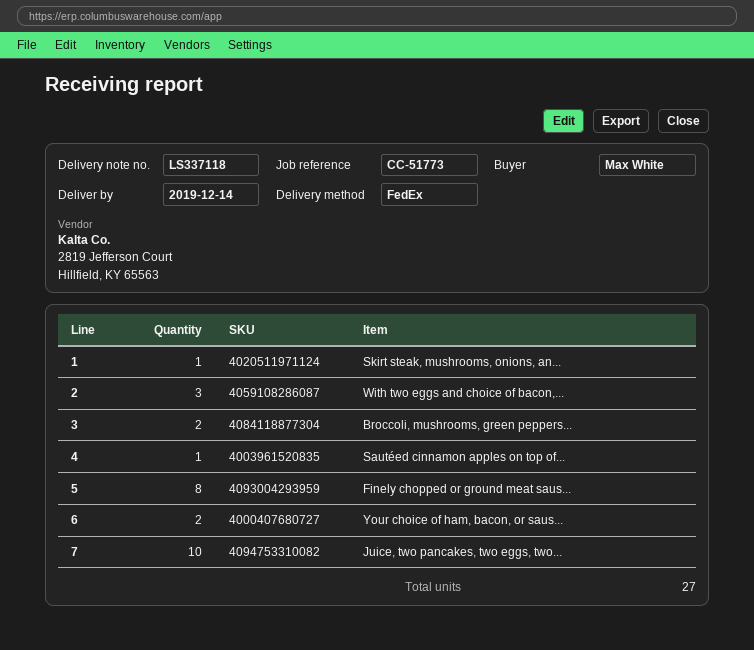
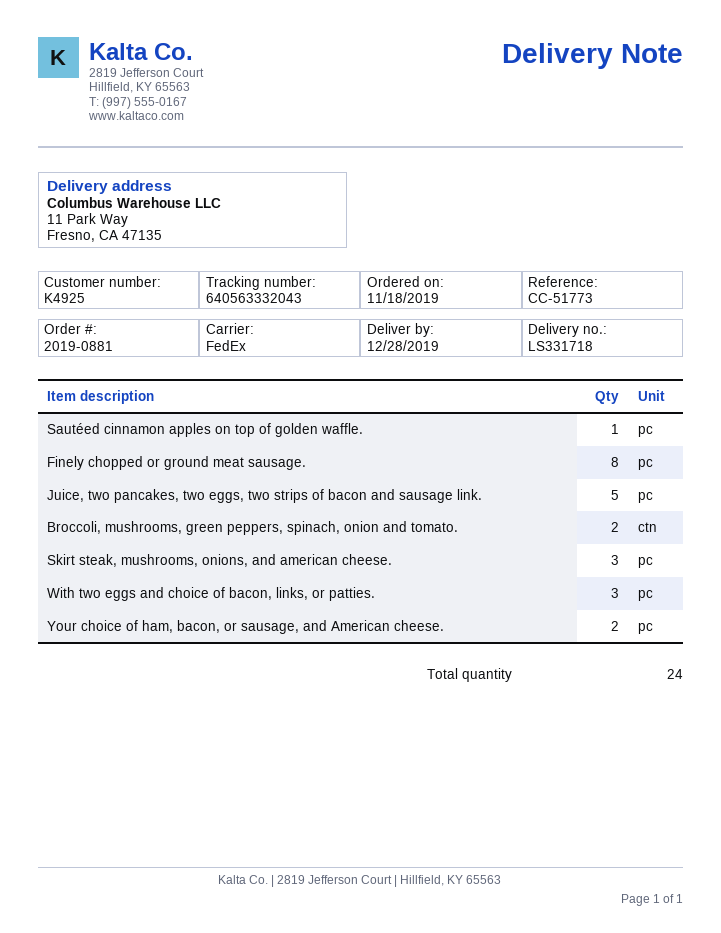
delivery note number: LS337118 -> LS331718
delivery date: 2019-12-14 -> 2019-12-28
Skirt steak, mushrooms, onions, an...: 1 -> 3
Juice, two pancakes, two eggs, two...: 10 -> 5
total quantity: 27 -> 24

